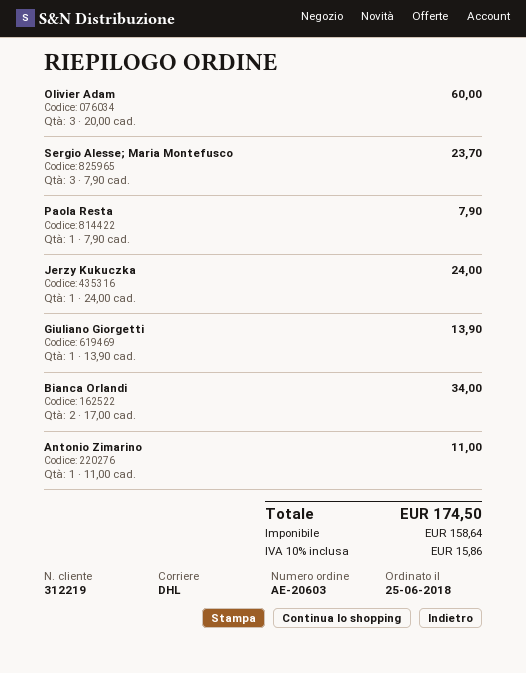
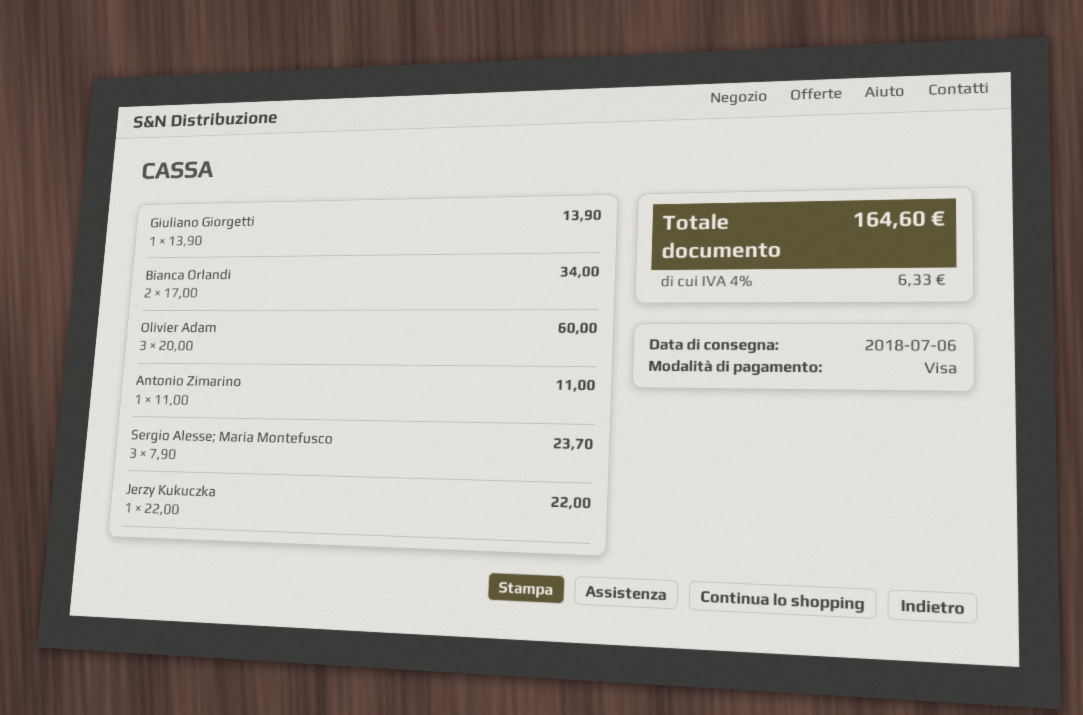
Paola Resta: 1 x 7.90 = 7.90 -> none
Jerzy Kukuczka: 1 x 24.00 = 24.00 -> 1 x 22.00 = 22.00
tax: 10% = 15.86 -> 4% = 6.33
total: 174.50 -> 164.60

